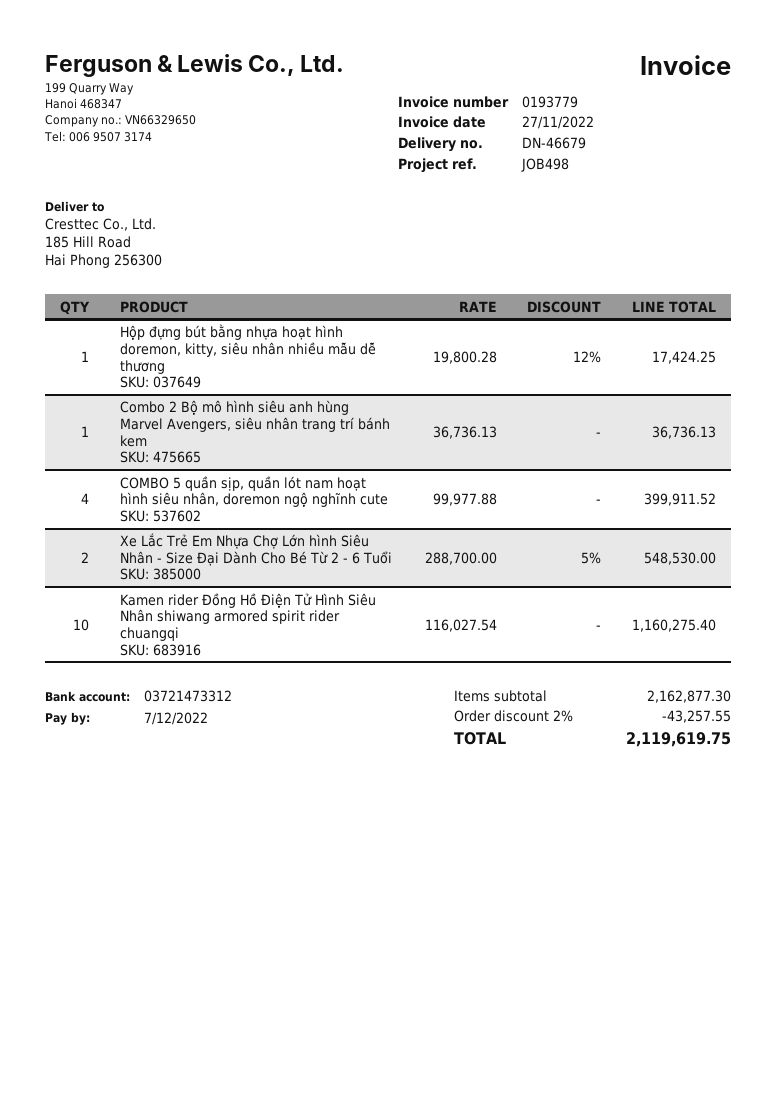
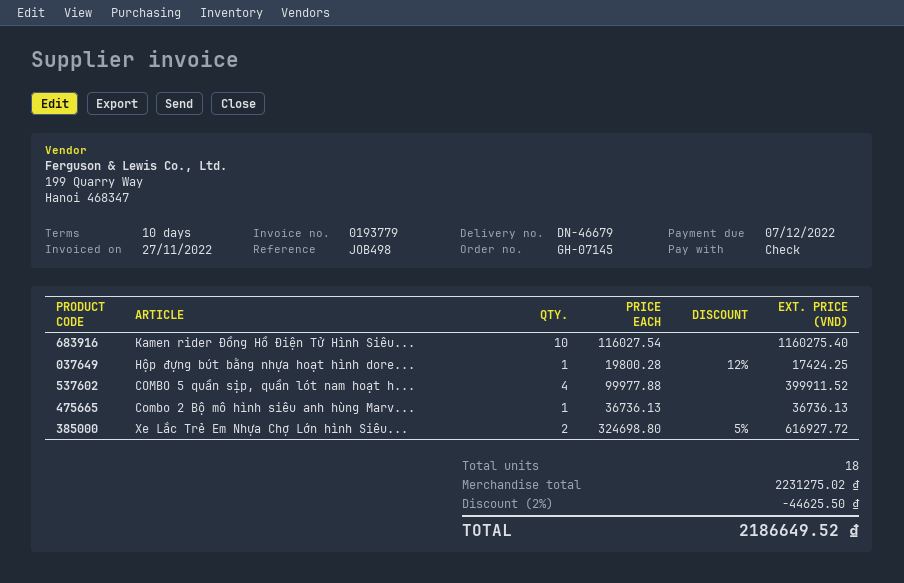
Xe Lắc Trẻ Em Nhựa Chợ Lớn hình Siêu Nhân - Size Đại Dành Cho Bé Từ 2 - 6 Tuổi: 2 x 288700.00 - 5% = 548530.00 -> 2 x 324698.80 - 5% = 616927.72
subtotal: 2162877.30 -> 2231275.02
discount: 2% = 43257.55 -> 2% = 44625.50
total: 2119619.75 -> 2186649.52

